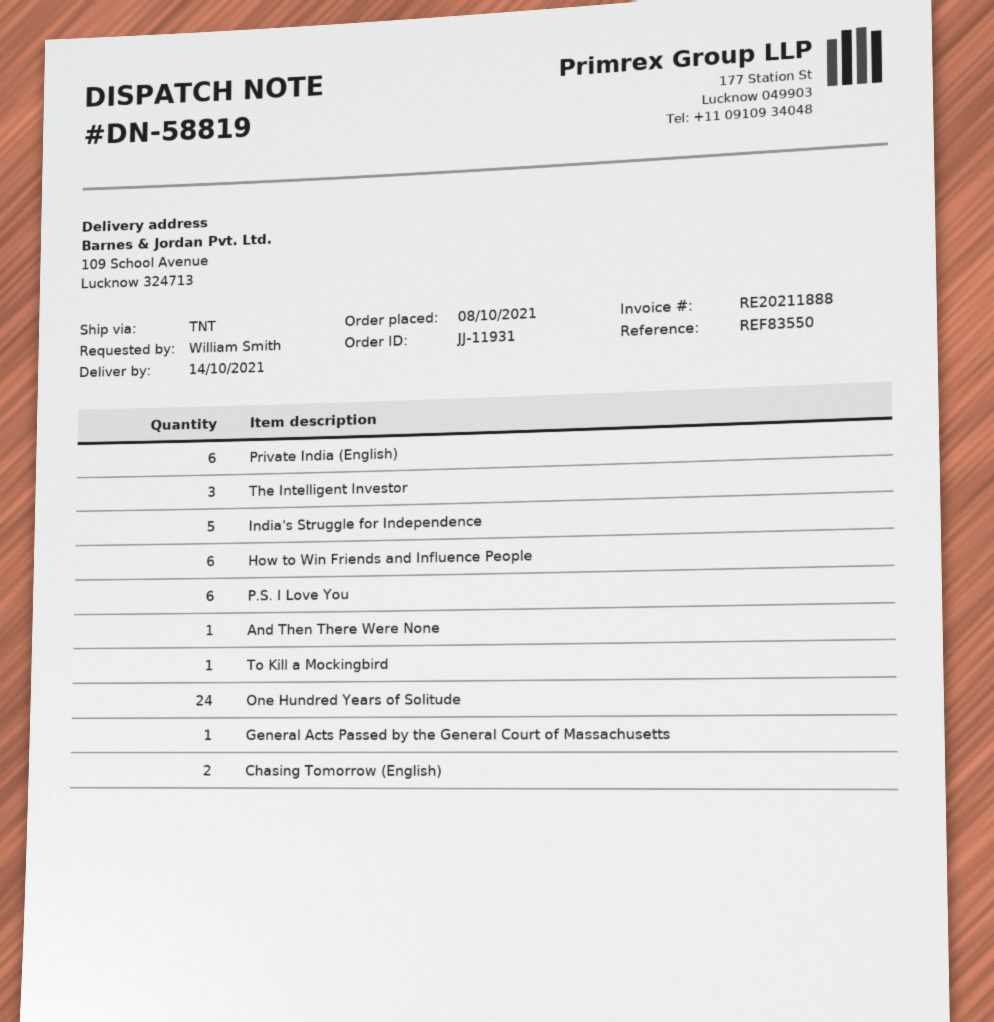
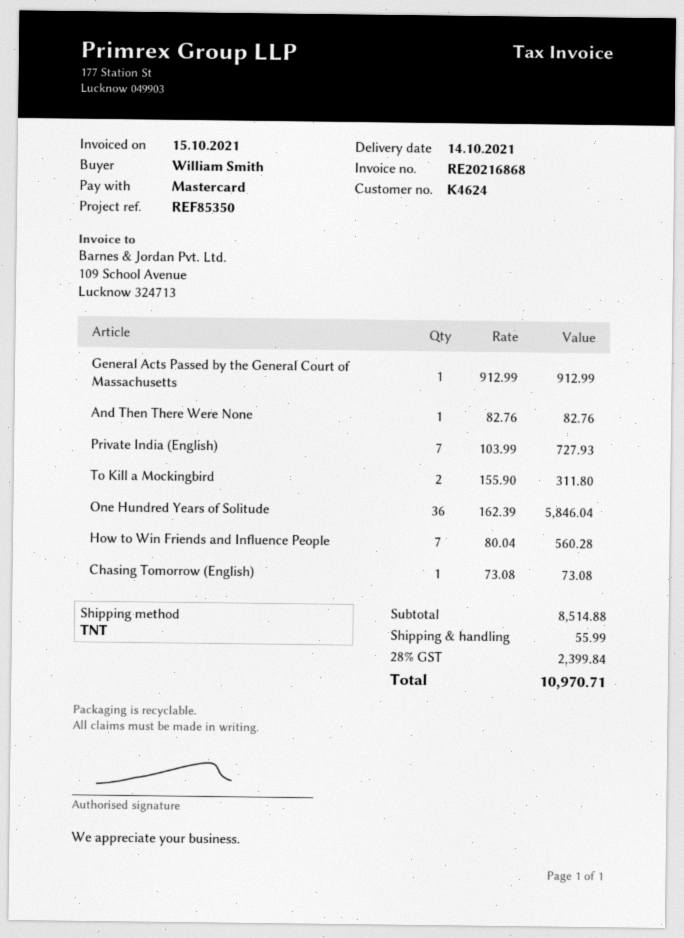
invoice number: RE20211888 -> RE20216868
reference: REF83550 -> REF85350
Private India (English): 6 -> 7
The Intelligent Investor: 3 -> none
India's Struggle for Independence: 5 -> none
How to Win Friends and Influence People: 6 -> 7
P.S. I Love You: 6 -> none
To Kill a Mockingbird: 1 -> 2
One Hundred Years of Solitude: 24 -> 36
Chasing Tomorrow (English): 2 -> 1

